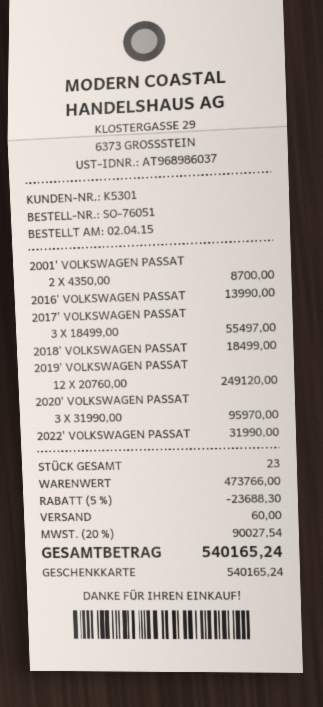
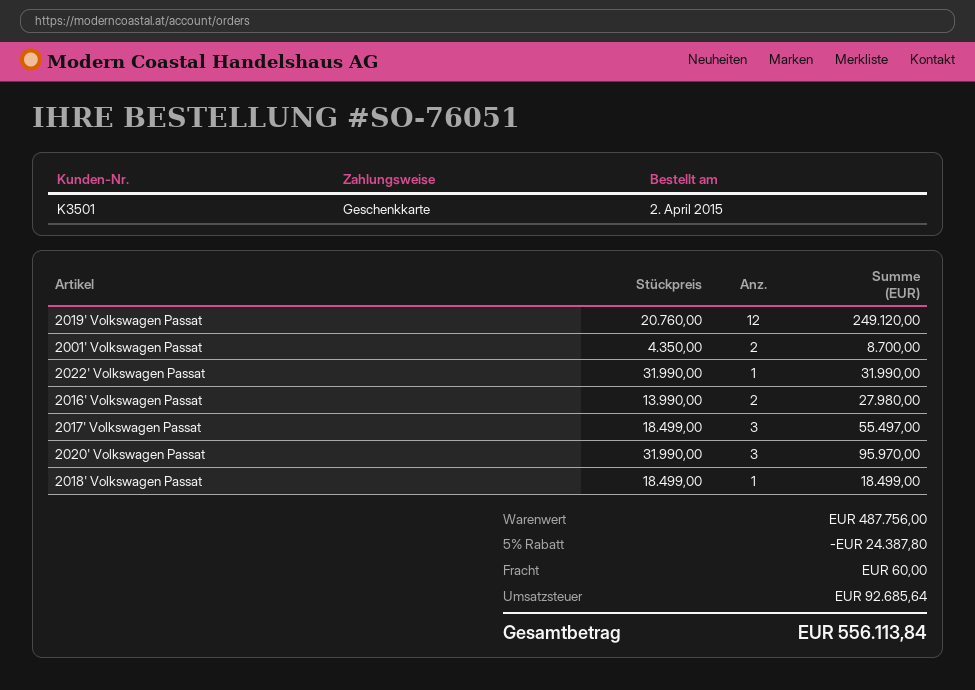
customer number: K5301 -> K3501
2016' VOLKSWAGEN PASSAT: 1 x 13990.00 = 13990.00 -> 2 x 13990.00 = 27980.00
subtotal: 473766.00 -> 487756.00
discount: 5% = 23688.30 -> 5% = 24387.80
tax: 90027.54 -> 92685.64
total: 540165.24 -> 556113.84

